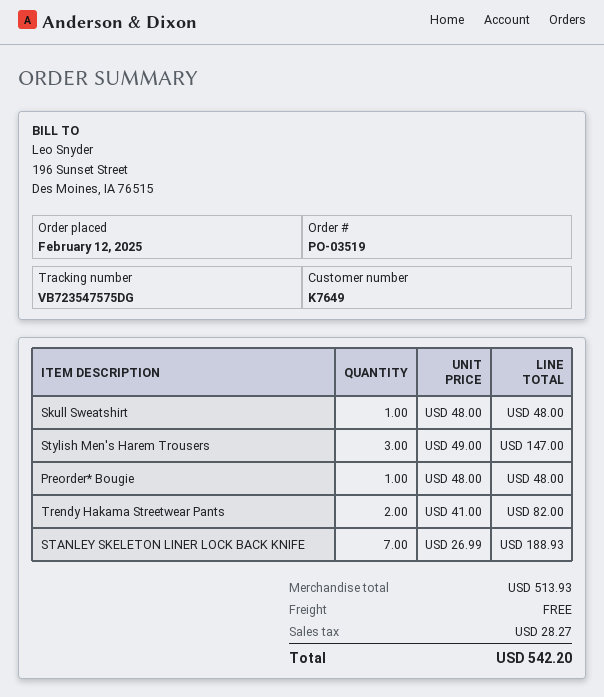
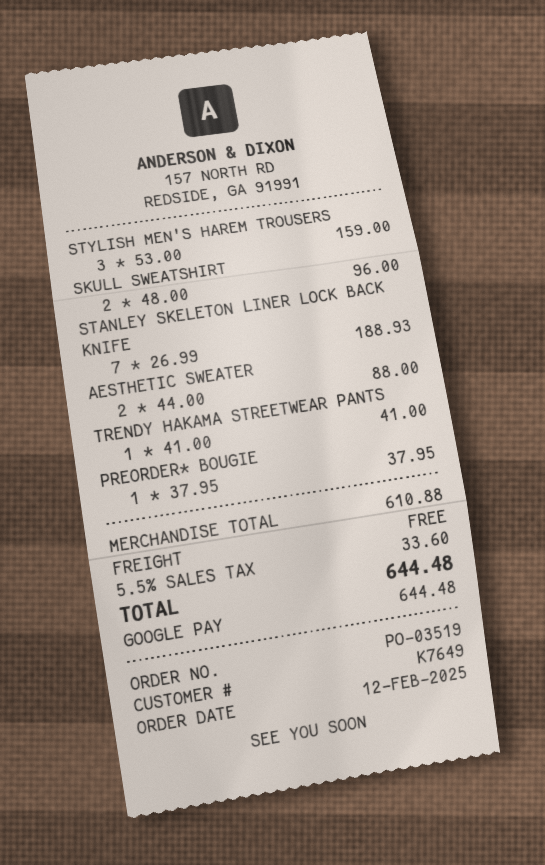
Skull Sweatshirt: 1 x 48.00 = 48.00 -> 2 x 48.00 = 96.00
Stylish Men's Harem Trousers: 3 x 49.00 = 147.00 -> 3 x 53.00 = 159.00
Preorder* Bougie: 1 x 48.00 = 48.00 -> 1 x 37.95 = 37.95
Trendy Hakama Streetwear Pants: 2 x 41.00 = 82.00 -> 1 x 41.00 = 41.00
AESTHETIC SWEATER: none -> 2 x 44.00 = 88.00
subtotal: 513.93 -> 610.88
tax: 28.27 -> 33.60
total: 542.20 -> 644.48

